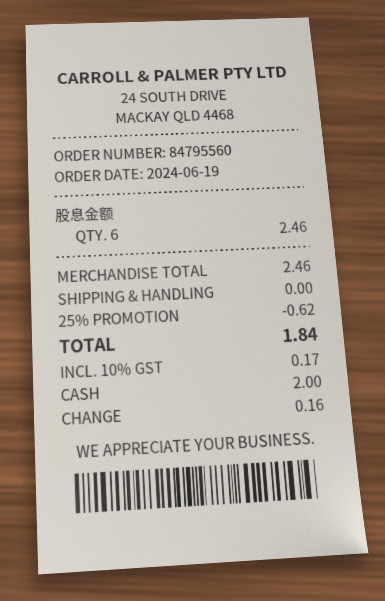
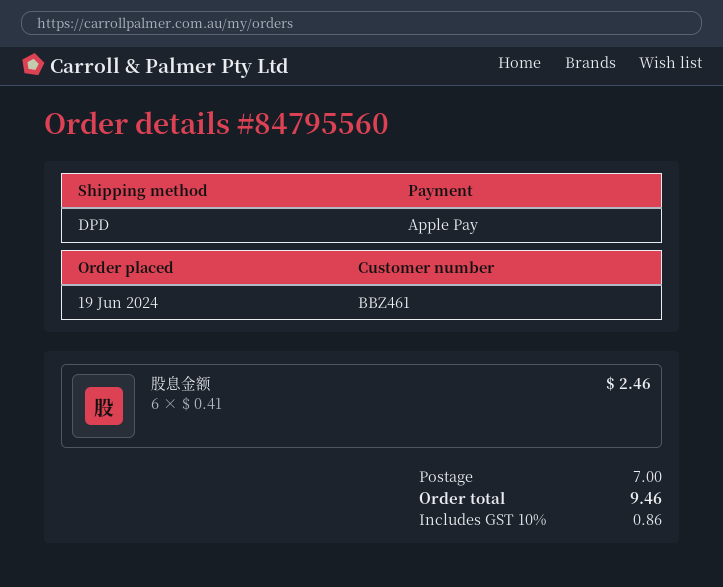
payment method: cash -> Apple Pay
discount: 25% = 0.62 -> none
shipping: 0.00 -> 7.00
tax: 10% = 0.17 -> 10% = 0.86
total: 1.84 -> 9.46

